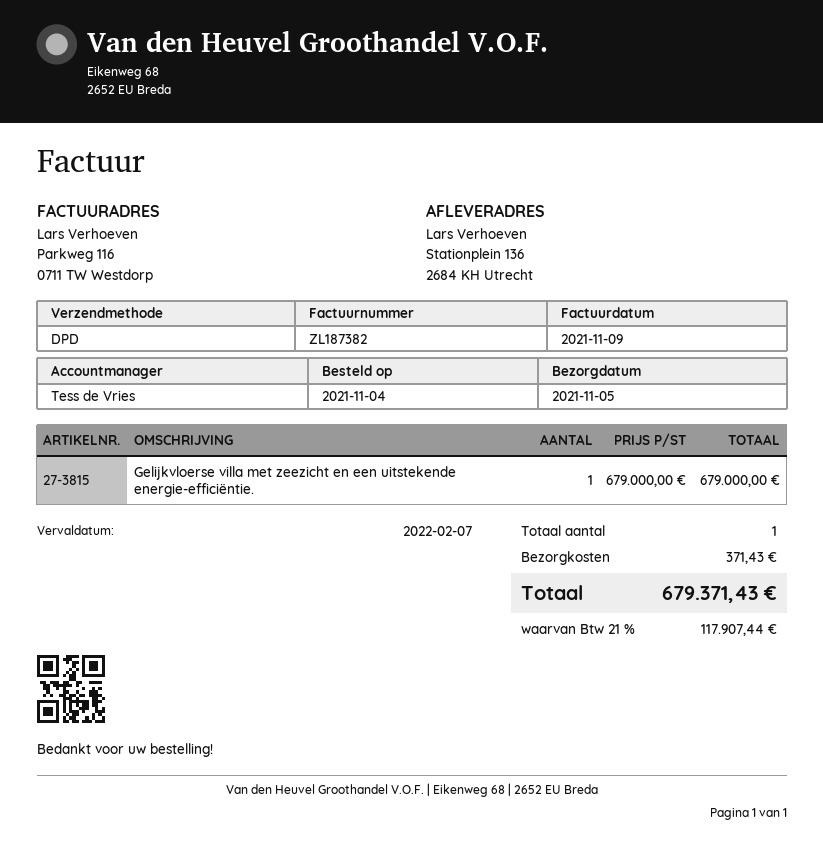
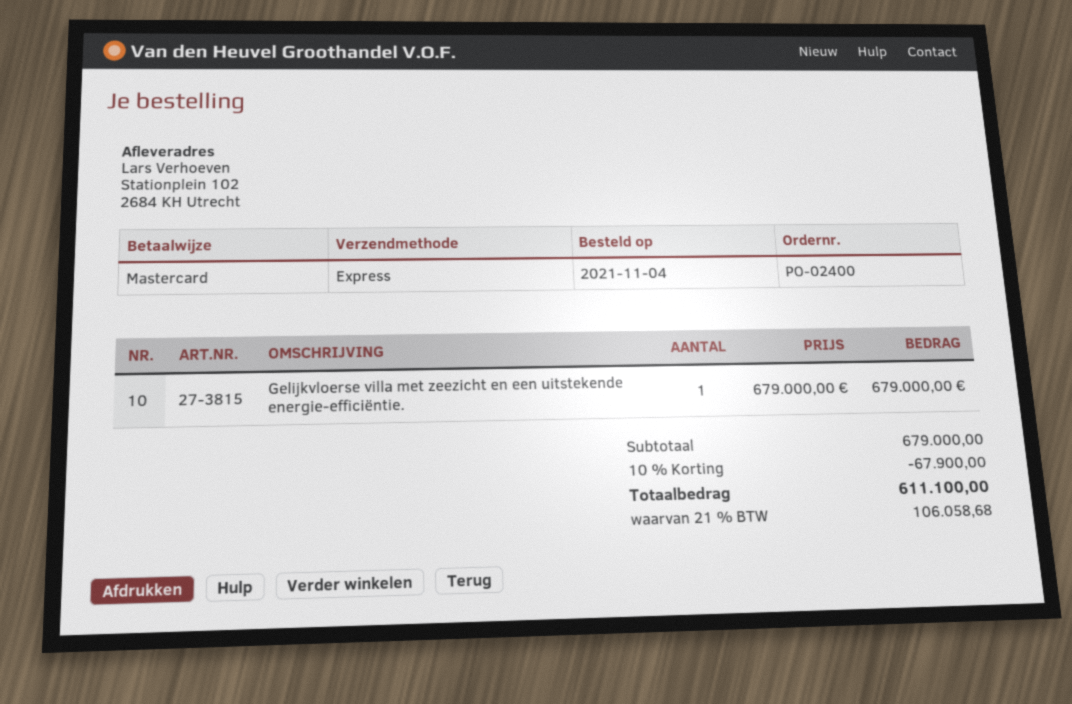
shipping method: DPD -> express
ship to: Stationplein 136, 2684 KH Utrecht -> Stationplein 102, 2684 KH Utrecht
discount: none -> 10% = 67900.00
shipping: 371.43 -> none
tax: 21% = 117907.44 -> 21% = 106058.68
total: 679371.43 -> 611100.00

